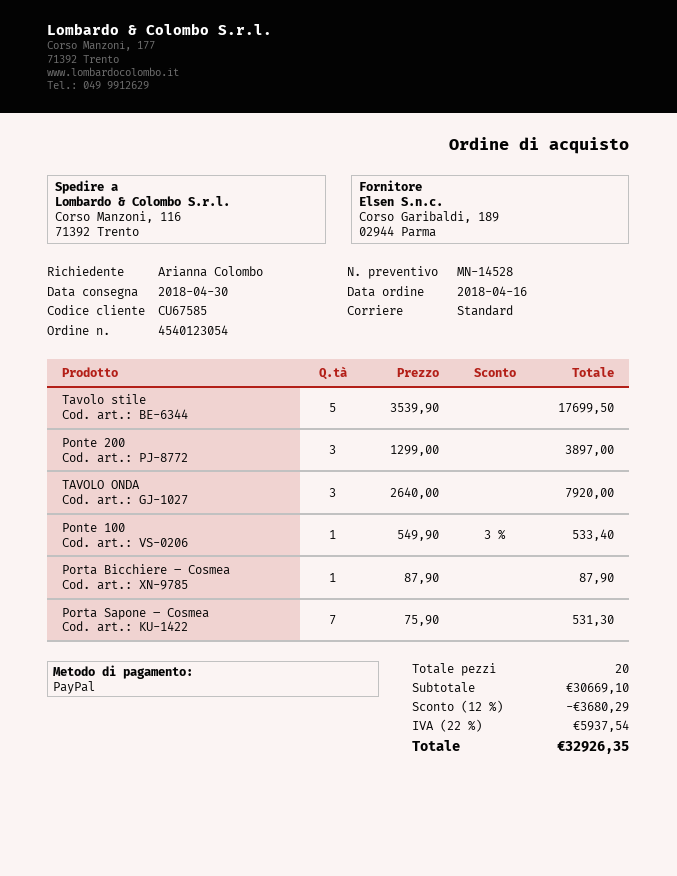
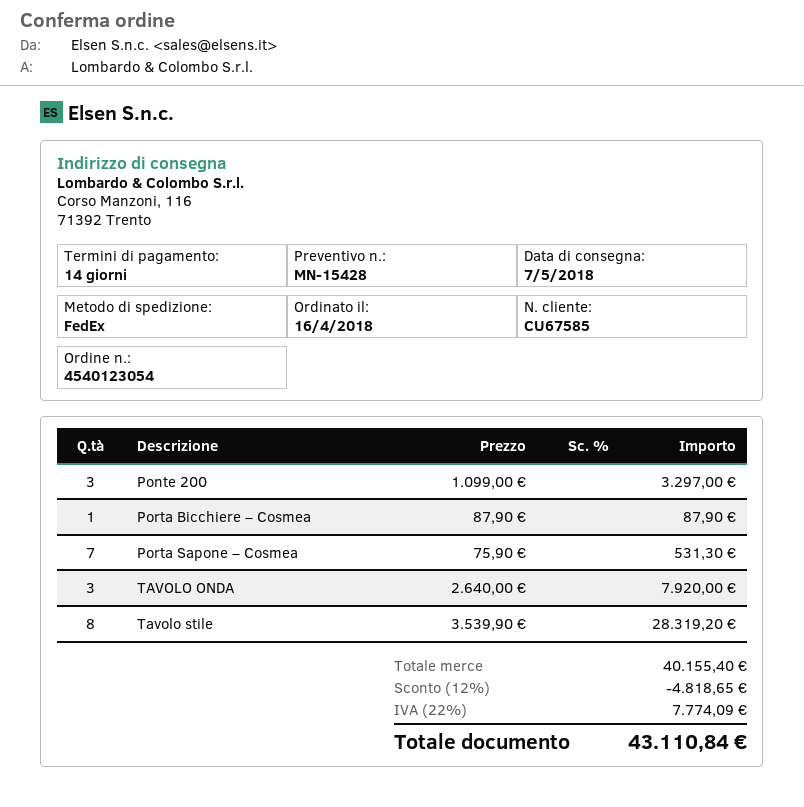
quote number: MN-14528 -> MN-15428
delivery date: 2018-04-30 -> 2018-05-07
shipping method: standard -> FedEx
Tavolo stile: 5 x 3539.90 = 17699.50 -> 8 x 3539.90 = 28319.20
Ponte 200: 3 x 1299.00 = 3897.00 -> 3 x 1099.00 = 3297.00
Ponte 100: 1 x 549.90 - 3% = 533.40 -> none
subtotal: 30669.10 -> 40155.40
discount: 12% = 3680.29 -> 12% = 4818.65
tax: 22% = 5937.54 -> 22% = 7774.09
total: 32926.35 -> 43110.84

